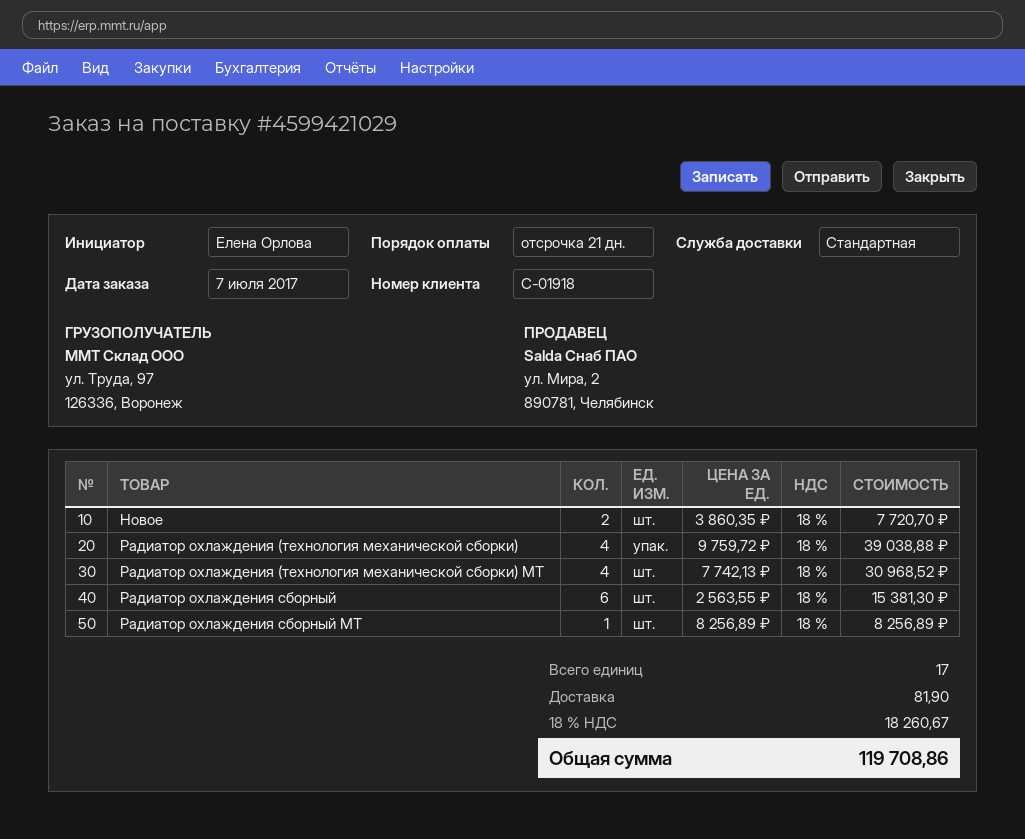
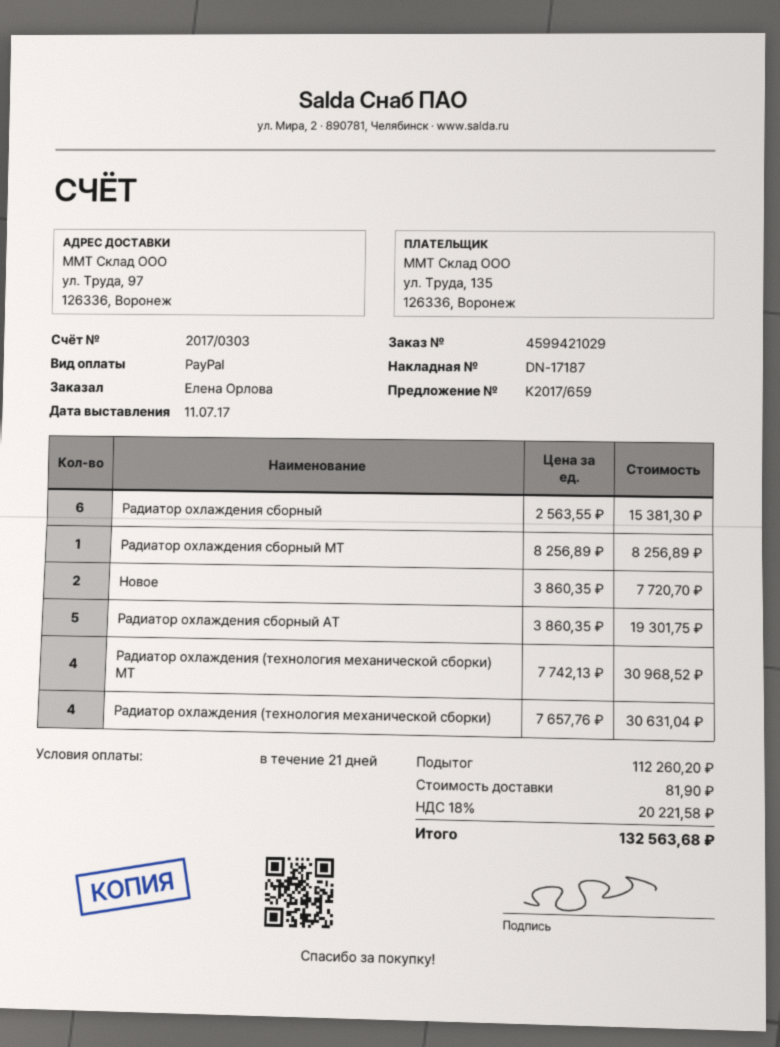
Радиатор охлаждения (технология механической сборки): 4 x 9759.72 = 39038.88 -> 4 x 7657.76 = 30631.04
Радиатор охлаждения сборный AT: none -> 5 x 3860.35 = 19301.75
tax: 18% = 18260.67 -> 18% = 20221.58
total: 119708.86 -> 132563.68

